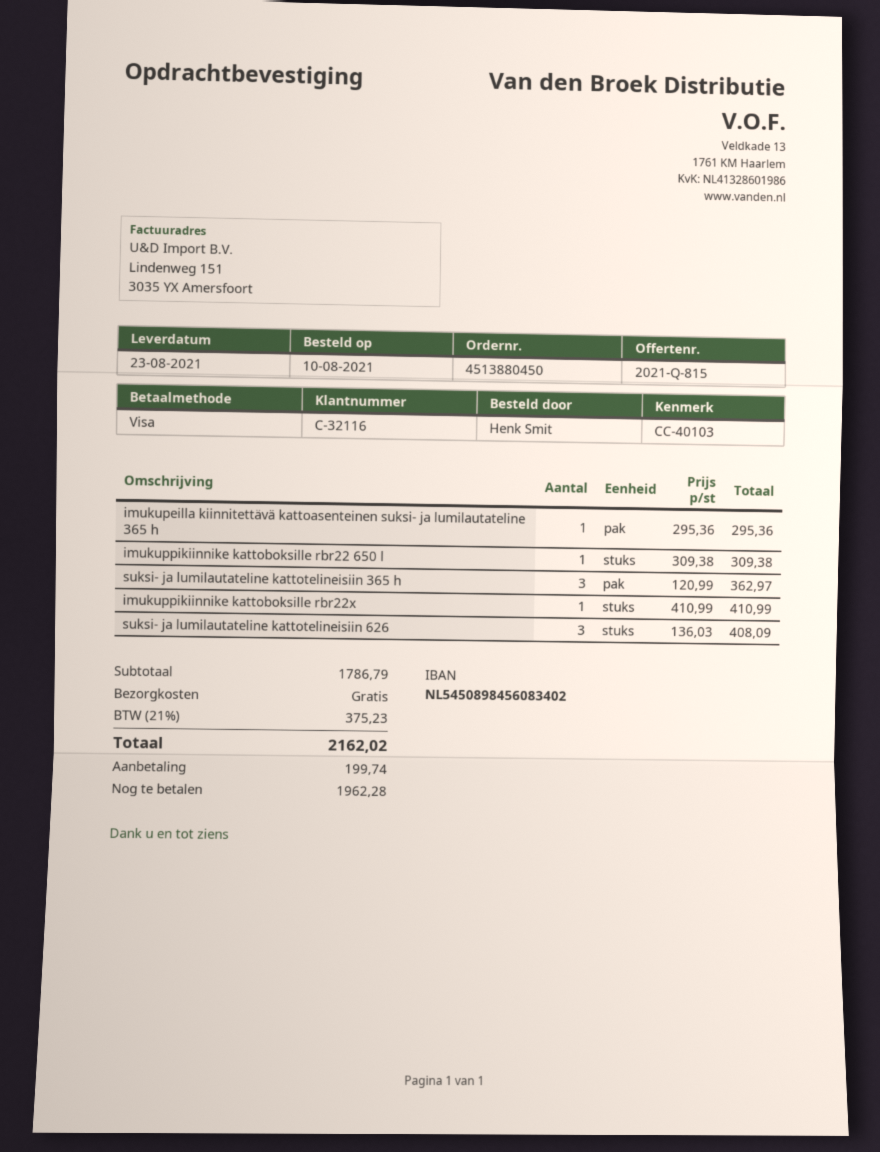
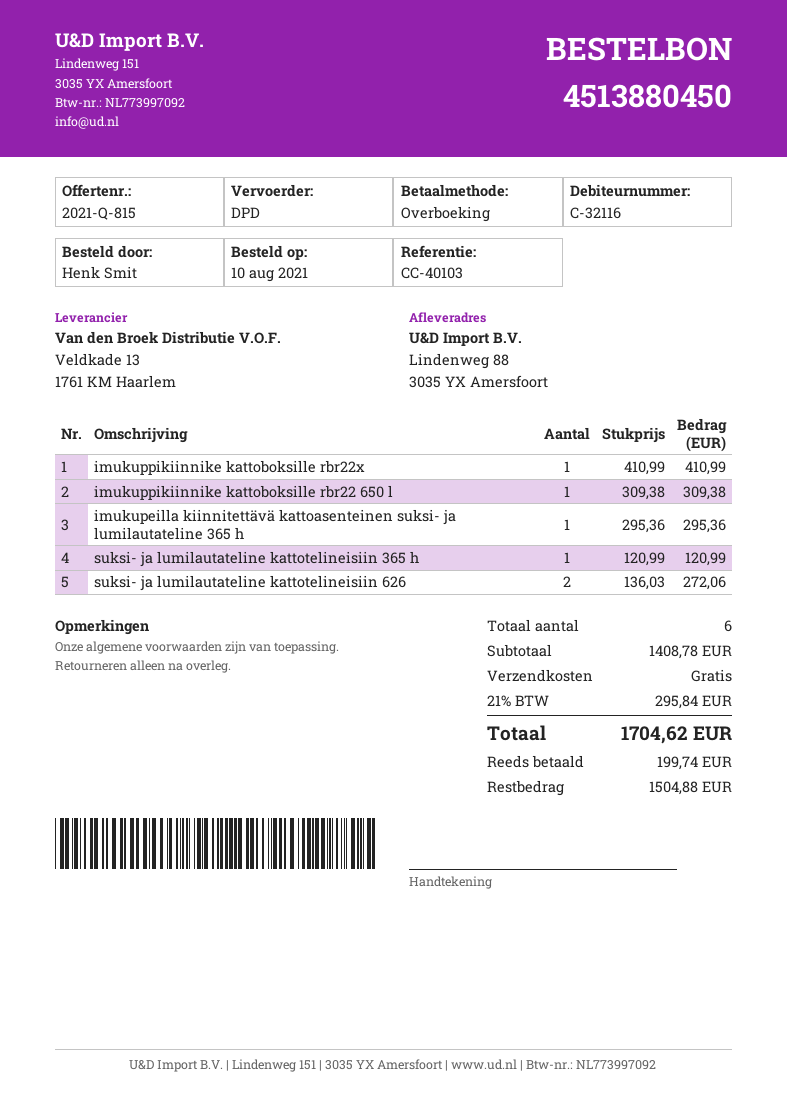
payment method: Visa -> bank transfer
suksi- ja lumilautateline kattotelineisiin 365 h: 3 x 120.99 = 362.97 -> 1 x 120.99 = 120.99
suksi- ja lumilautateline kattotelineisiin 626: 3 x 136.03 = 408.09 -> 2 x 136.03 = 272.06
subtotal: 1786.79 -> 1408.78
tax: 21% = 375.23 -> 21% = 295.84
total: 2162.02 -> 1704.62
balance: 1962.28 -> 1504.88

